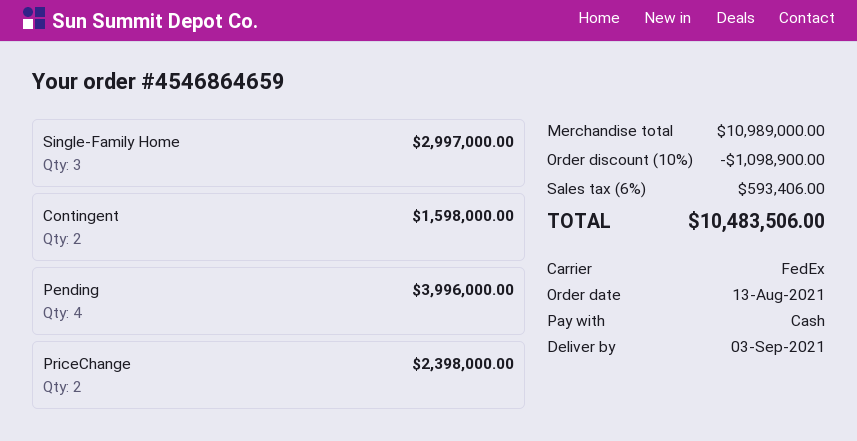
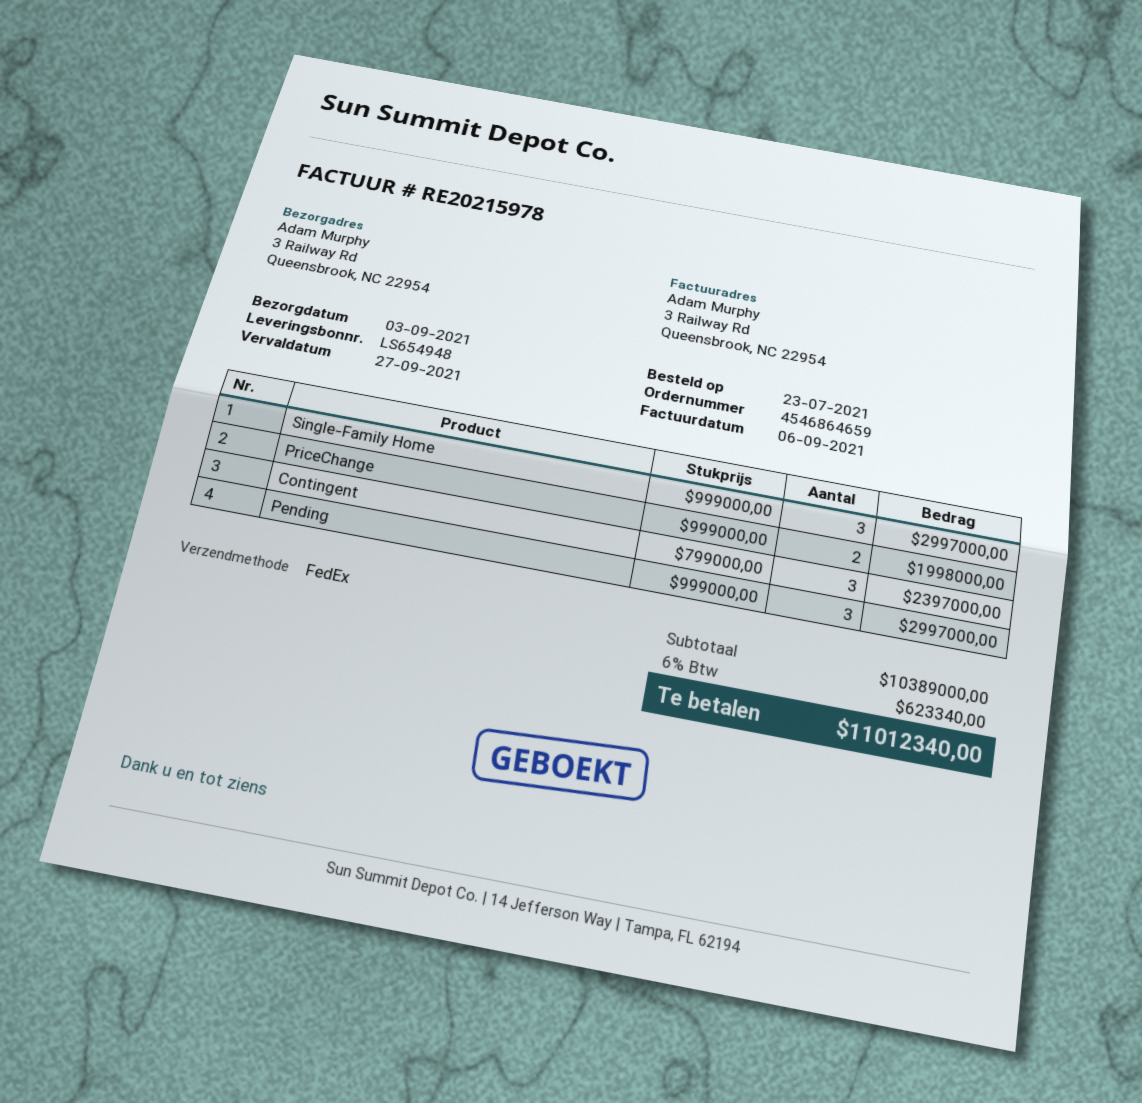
order date: 2021-08-13 -> 2021-07-23
Contingent: 2 for 1598000.00 -> 3 for 2397000.00
Pending: 4 for 3996000.00 -> 3 for 2997000.00
PriceChange: 2 for 2398000.00 -> 2 for 1998000.00
subtotal: 10989000.00 -> 10389000.00
discount: 10% = 1098900.00 -> none
tax: 6% = 593406.00 -> 6% = 623340.00
total: 10483506.00 -> 11012340.00

